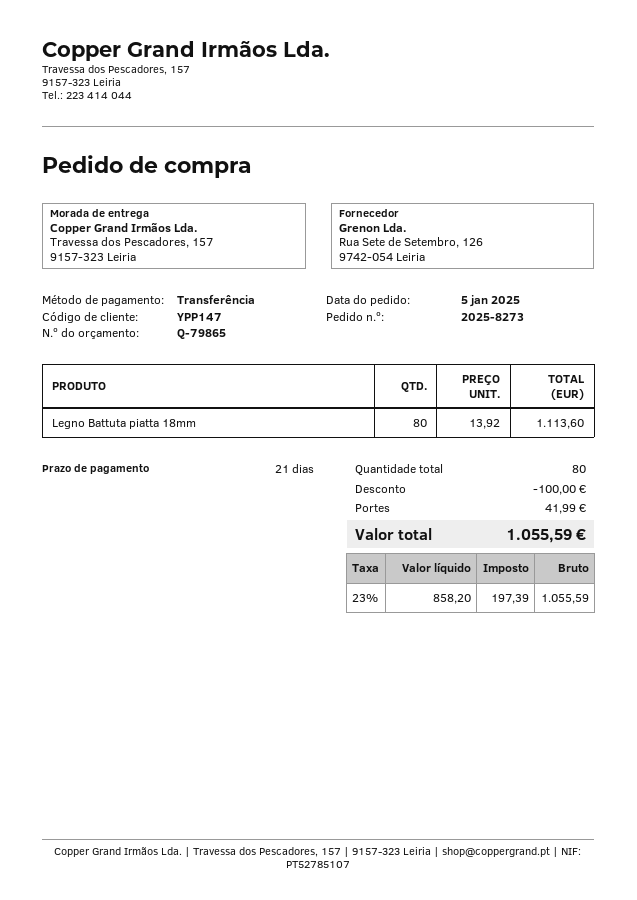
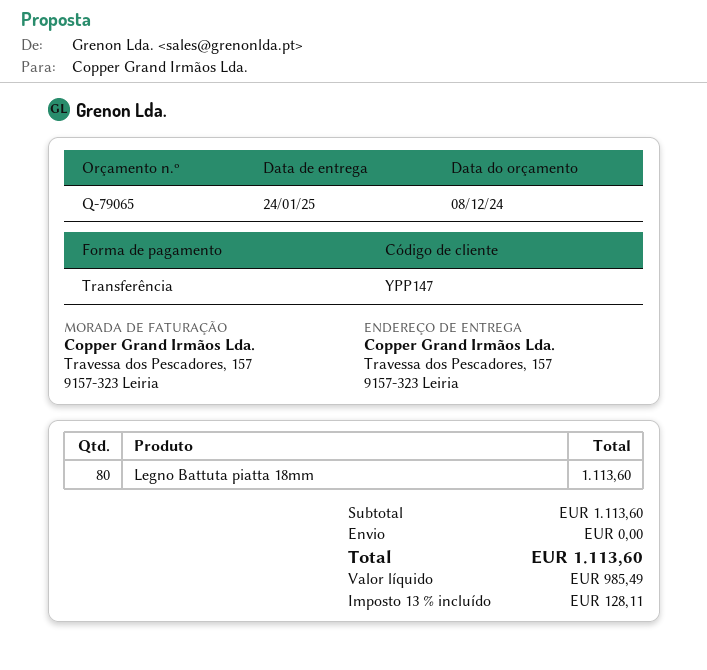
quote number: Q-79865 -> Q-79065
discount: 100.00 -> none
shipping: 41.99 -> 0.00
net: 858.20 -> 985.49
tax: 23% = 197.39 -> 13% = 128.11
total: 1055.59 -> 1113.60

